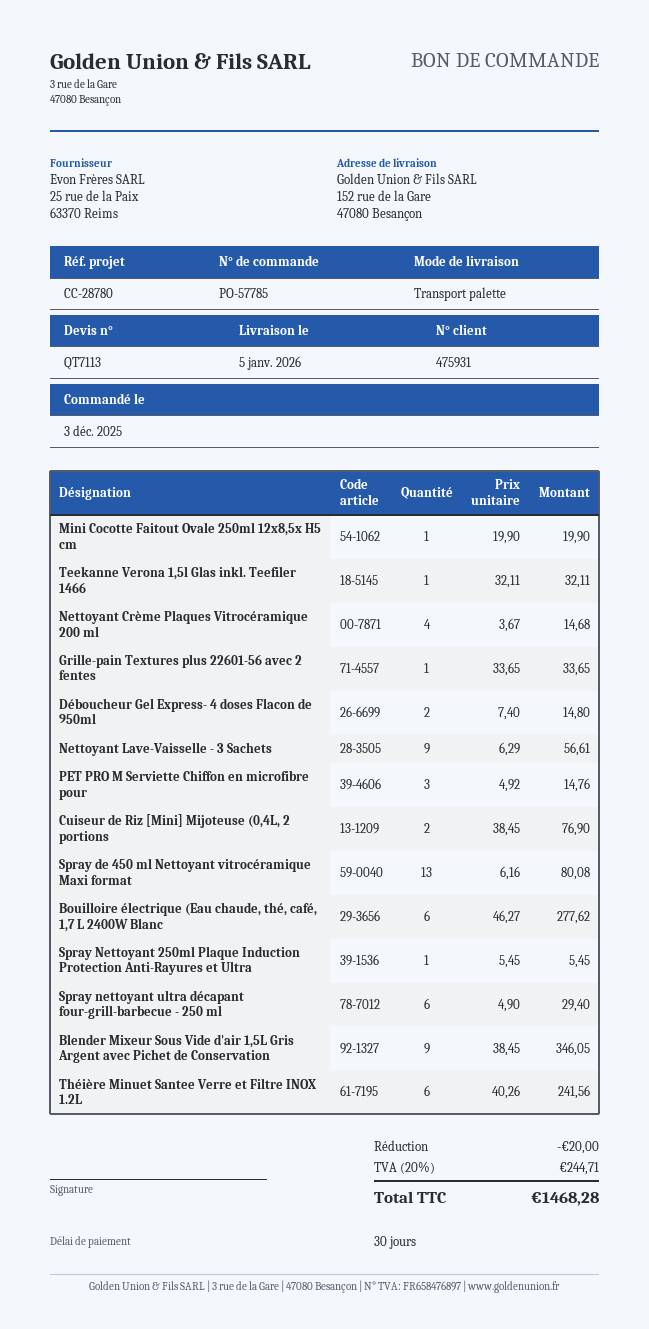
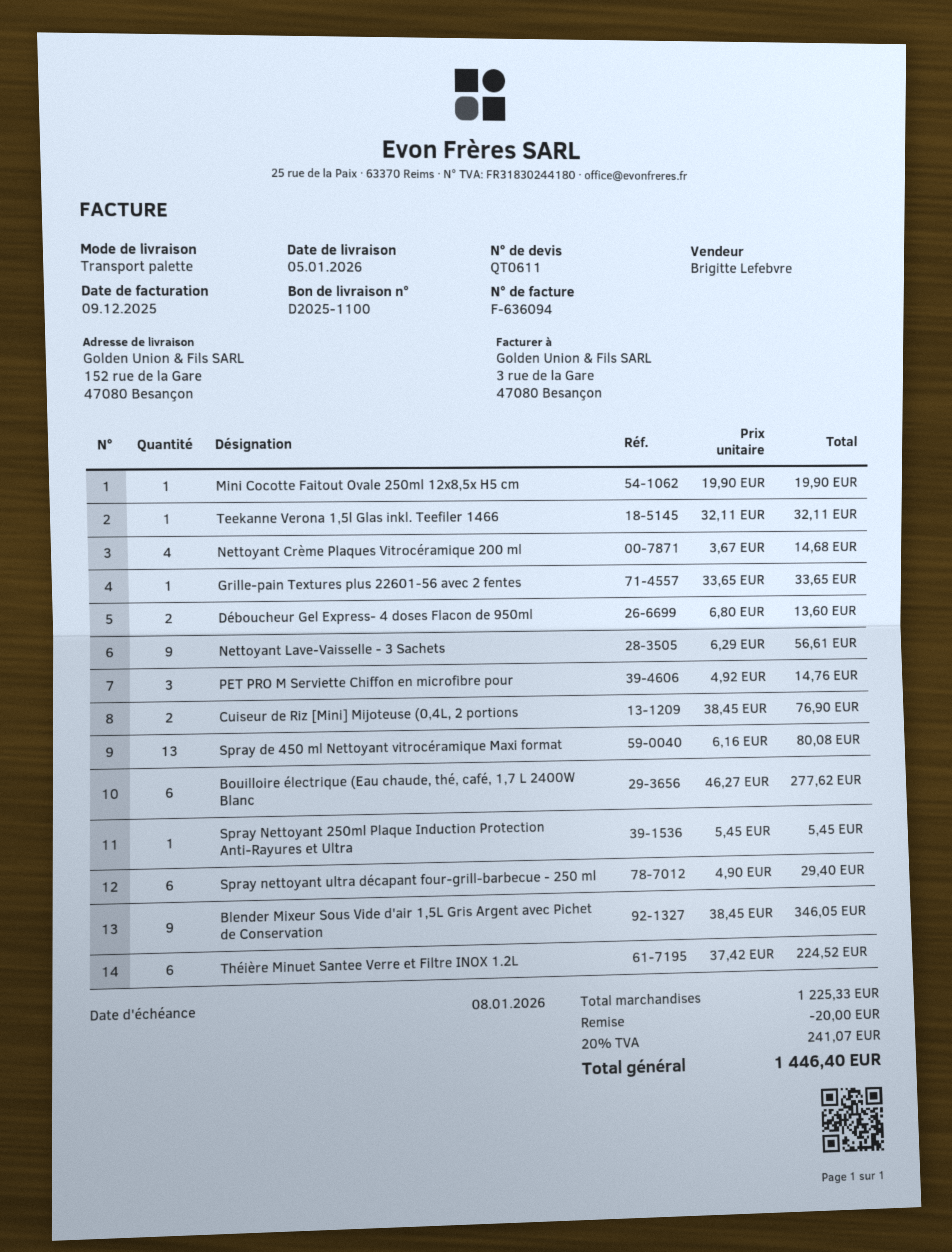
quote number: QT7113 -> QT0611
Déboucheur Gel Express- 4 doses Flacon de 950ml: 2 x 7.40 = 14.80 -> 2 x 6.80 = 13.60
Théière Minuet Santee Verre et Filtre INOX 1.2L: 6 x 40.26 = 241.56 -> 6 x 37.42 = 224.52
tax: 20% = 244.71 -> 20% = 241.07
total: 1468.28 -> 1446.40

